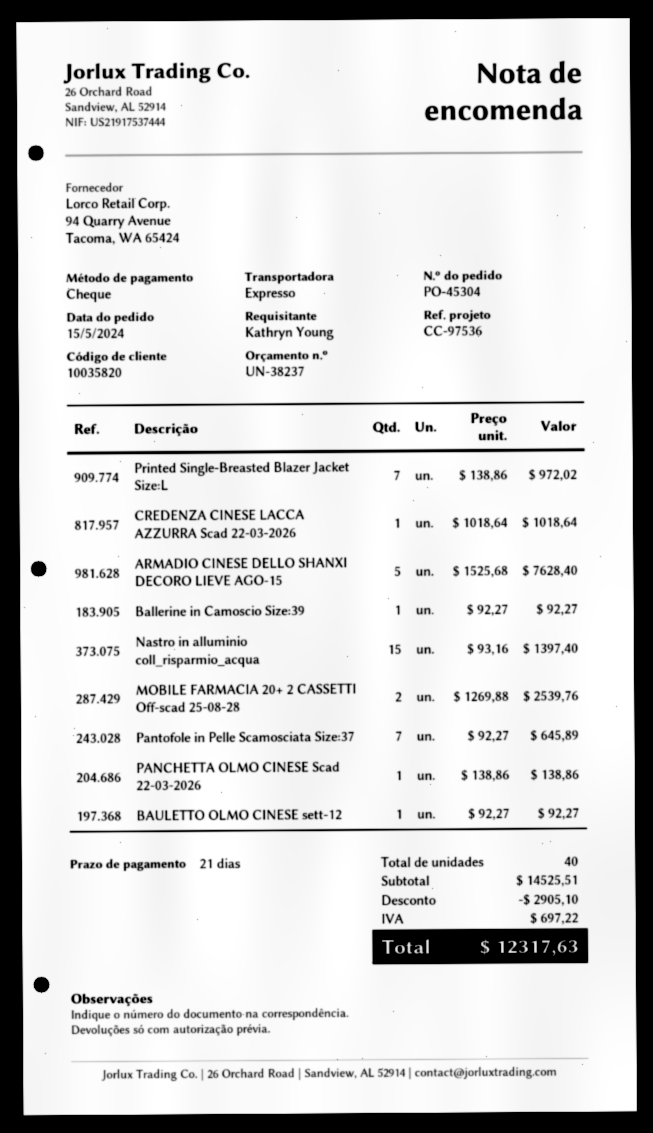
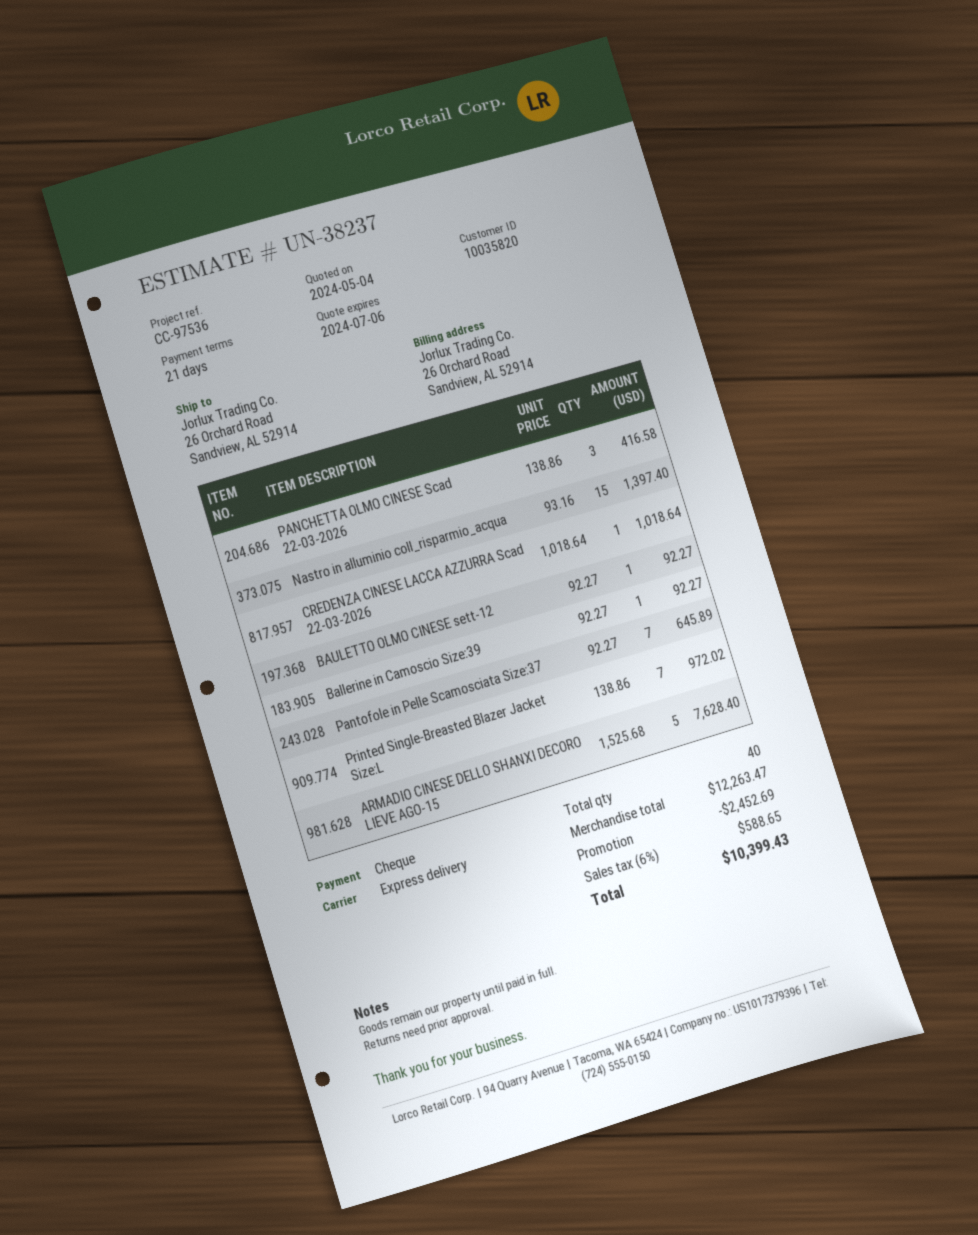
MOBILE FARMACIA 20+ 2 CASSETTI Off-scad 25-08-28: 2 x 1269.88 = 2539.76 -> none
PANCHETTA OLMO CINESE Scad 22-03-2026: 1 x 138.86 = 138.86 -> 3 x 138.86 = 416.58
subtotal: 14525.51 -> 12263.47
discount: 2905.10 -> 2452.69
tax: 697.22 -> 588.65
total: 12317.63 -> 10399.43

